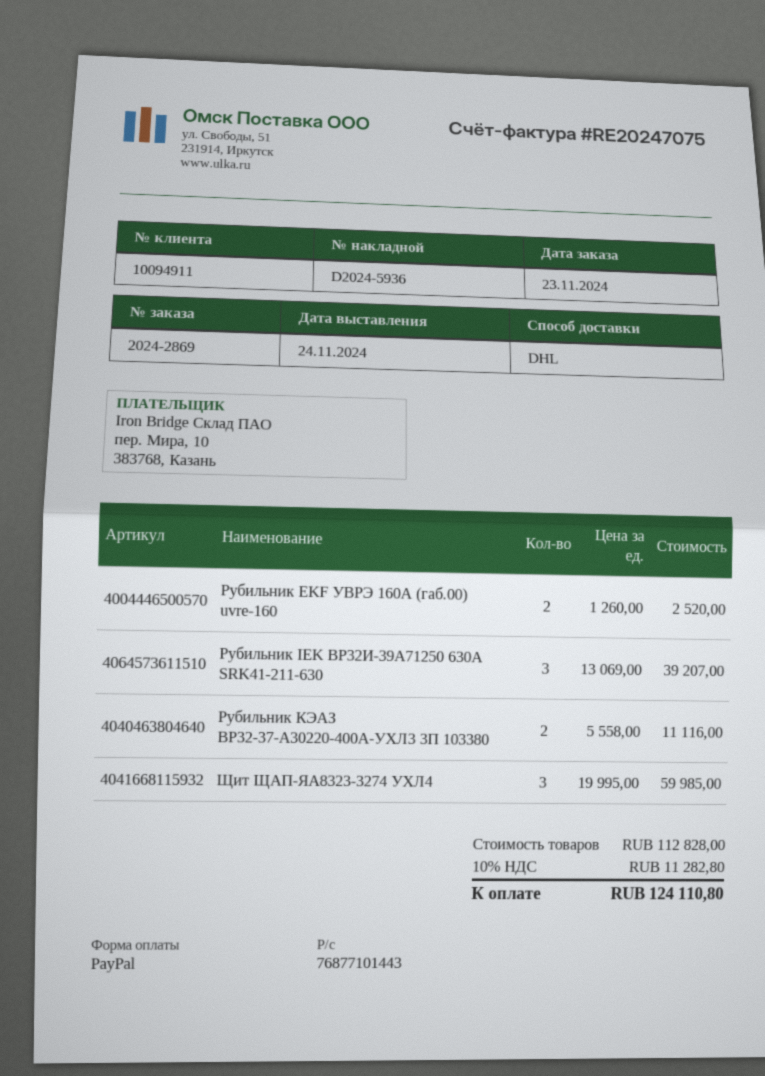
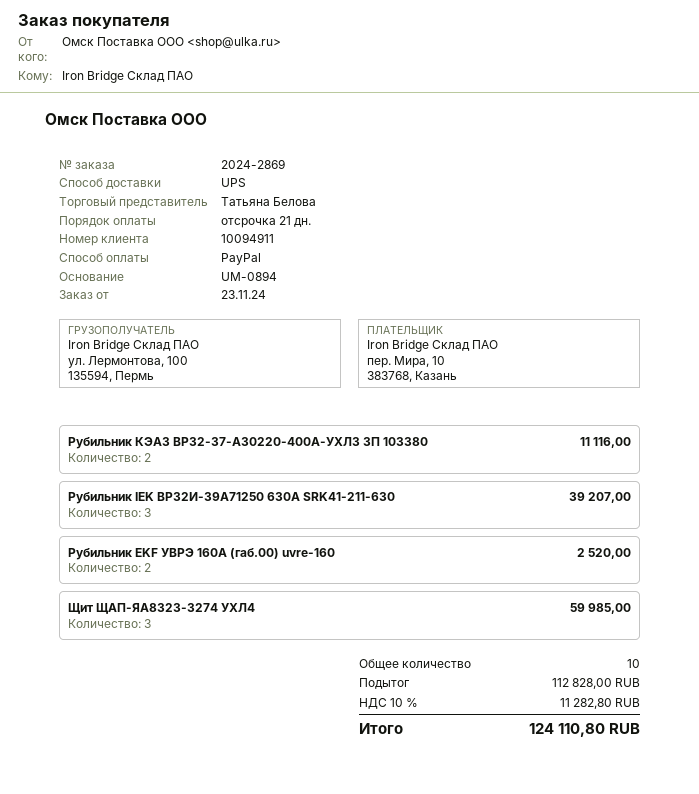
shipping method: DHL -> UPS

